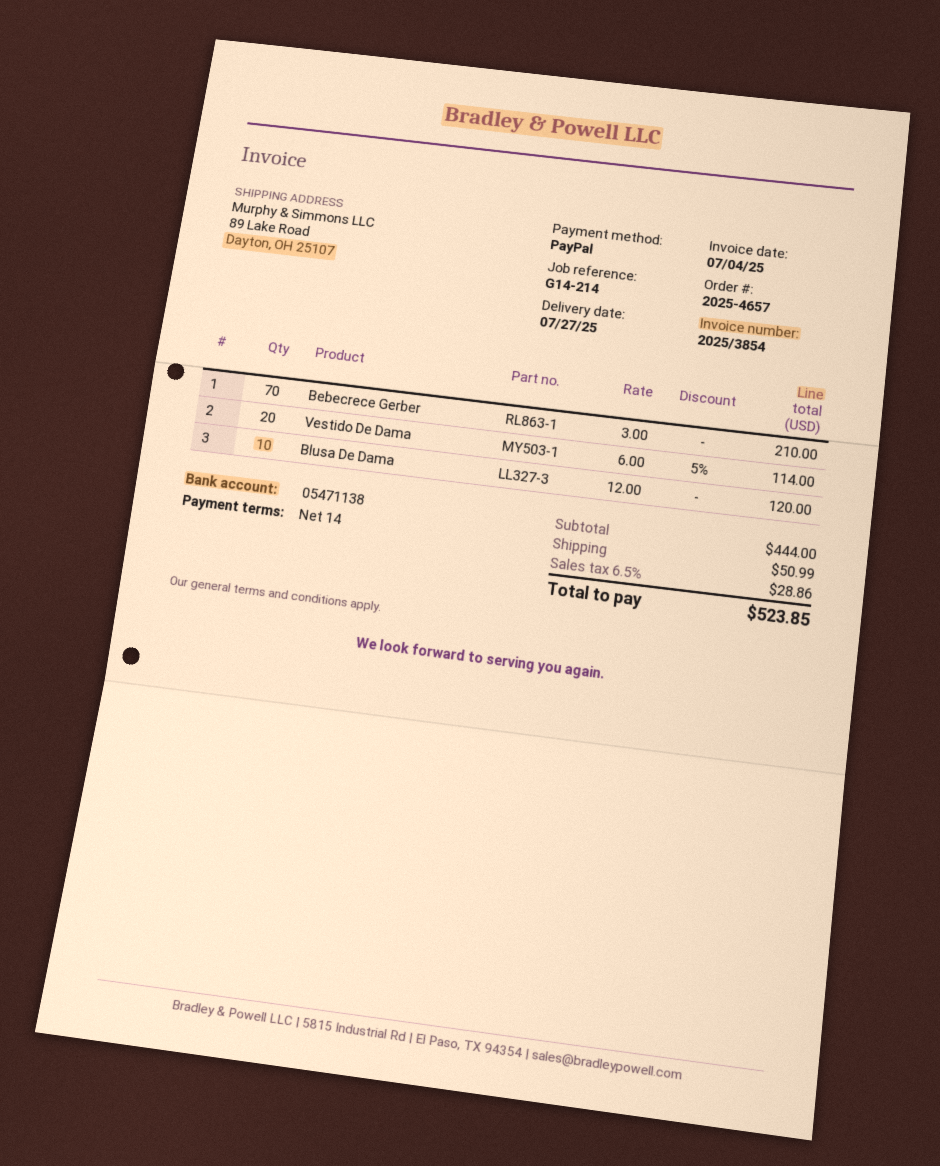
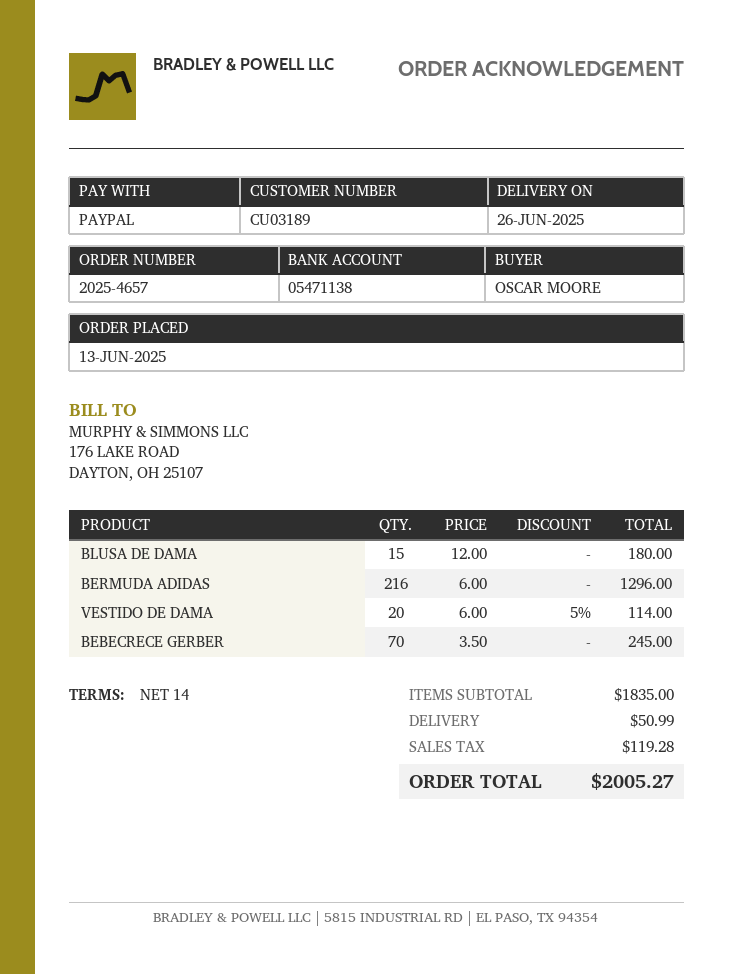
delivery date: 2025-07-27 -> 2025-06-26
Bebecrece Gerber: 70 x 3.00 = 210.00 -> 70 x 3.50 = 245.00
Blusa De Dama: 10 x 12.00 = 120.00 -> 15 x 12.00 = 180.00
BERMUDA ADIDAS: none -> 216 x 6.00 = 1296.00
subtotal: 444.00 -> 1835.00
tax: 28.86 -> 119.28
total: 523.85 -> 2005.27

